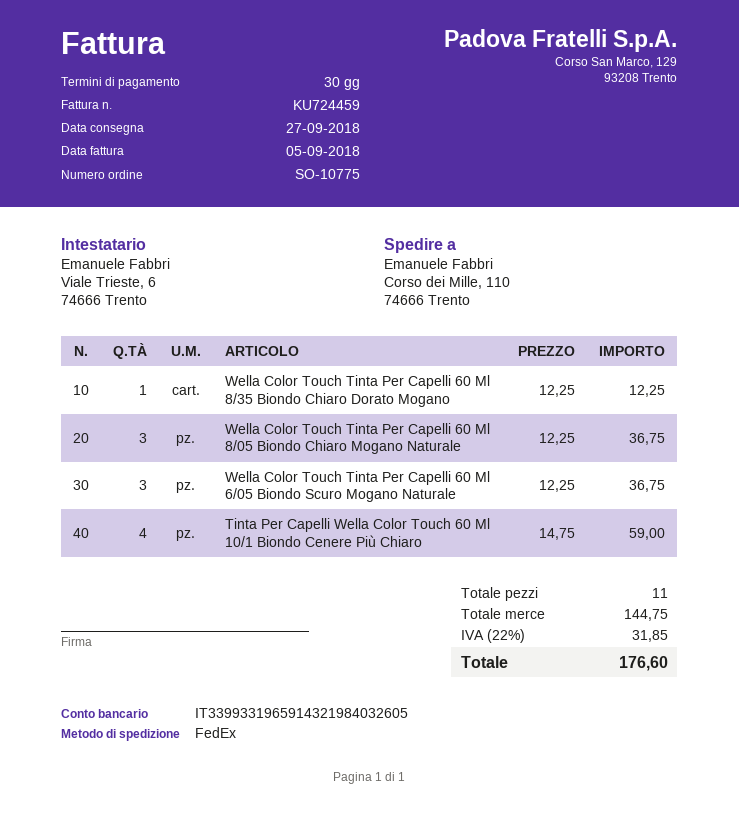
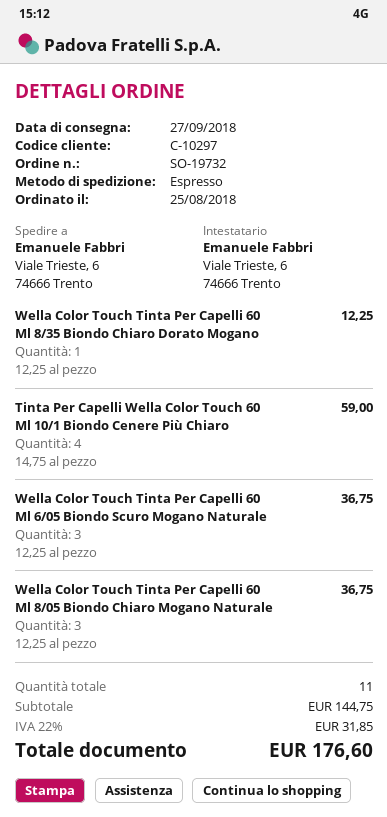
order number: SO-10775 -> SO-19732
shipping method: FedEx -> express
ship to: Corso dei Mille, 110, 74666 Trento -> Viale Trieste, 6, 74666 Trento

